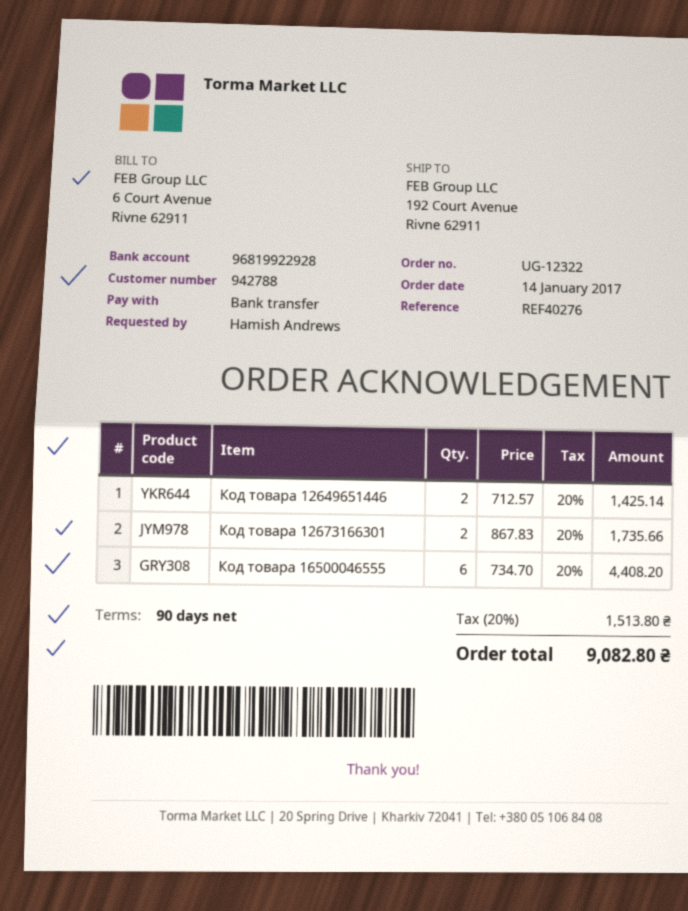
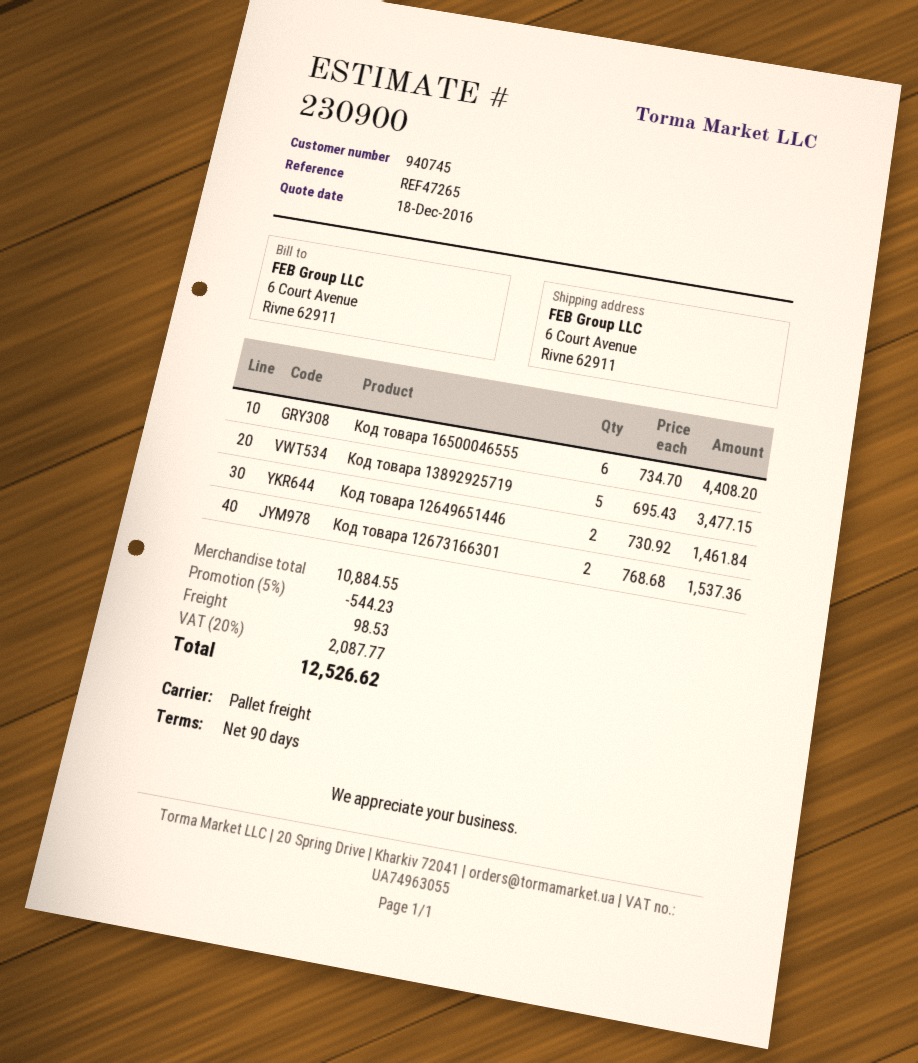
customer number: 942788 -> 940745
reference: REF40276 -> REF47265
ship to: 192 Court Avenue, Rivne 62911 -> 6 Court Avenue, Rivne 62911
Код товара 12649651446: 2 x 712.57 = 1425.14 -> 2 x 730.92 = 1461.84
Код товара 12673166301: 2 x 867.83 = 1735.66 -> 2 x 768.68 = 1537.36
Код товара 13892925719: none -> 5 x 695.43 = 3477.15
discount: none -> 5% = 544.23
shipping: none -> 98.53
tax: 20% = 1513.80 -> 20% = 2087.77
total: 9082.80 -> 12526.62

